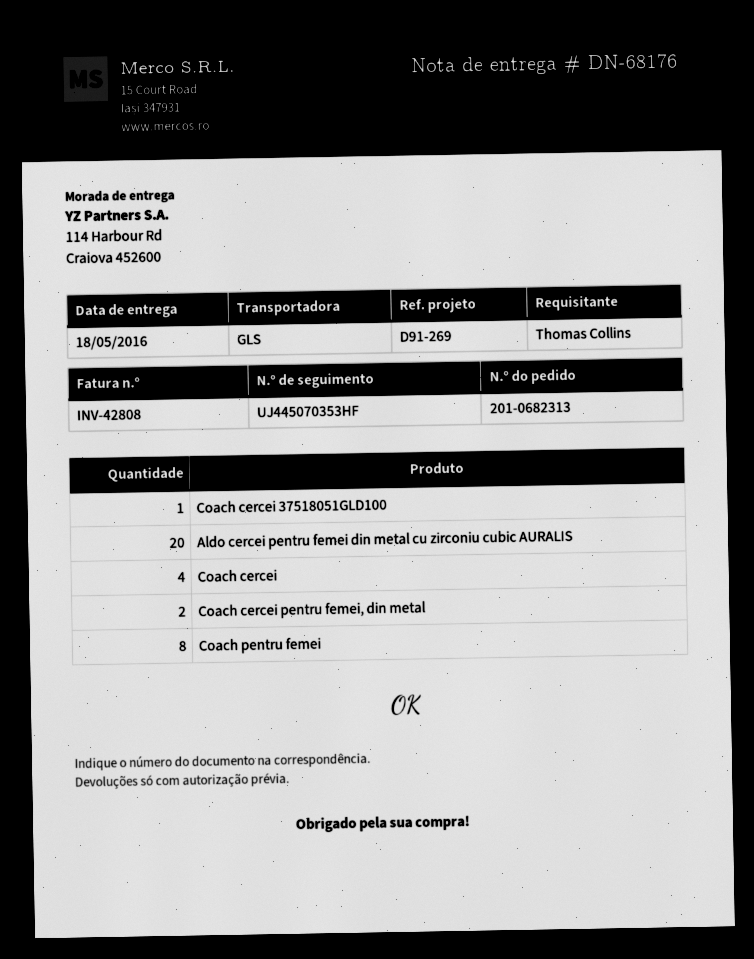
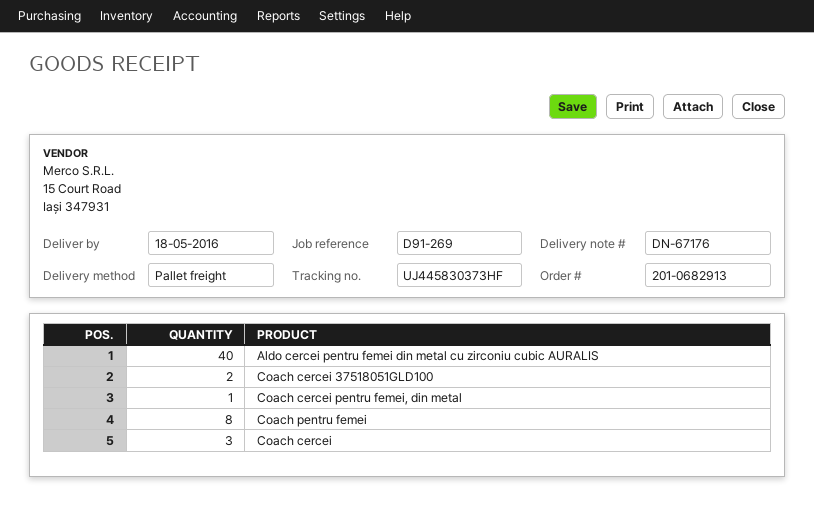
order number: 201-0682313 -> 201-0682913
delivery note number: DN-68176 -> DN-67176
shipping method: GLS -> pallet freight
tracking number: UJ445070353HF -> UJ445830373HF
Coach cercei 37518051GLD100: 1 -> 2
Aldo cercei pentru femei din metal cu zirconiu cubic AURALIS: 20 -> 40
Coach cercei: 4 -> 3
Coach cercei pentru femei, din metal: 2 -> 1

